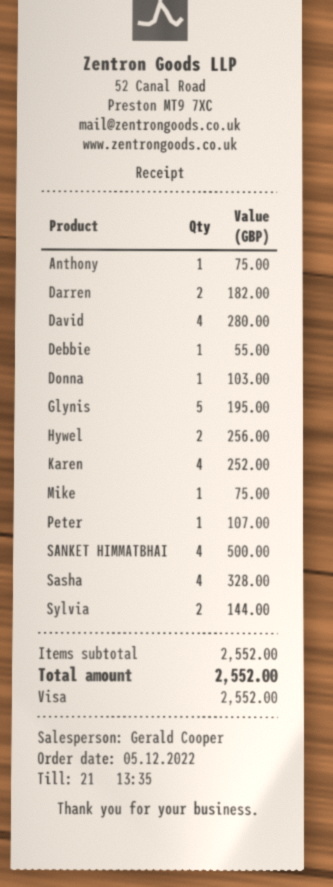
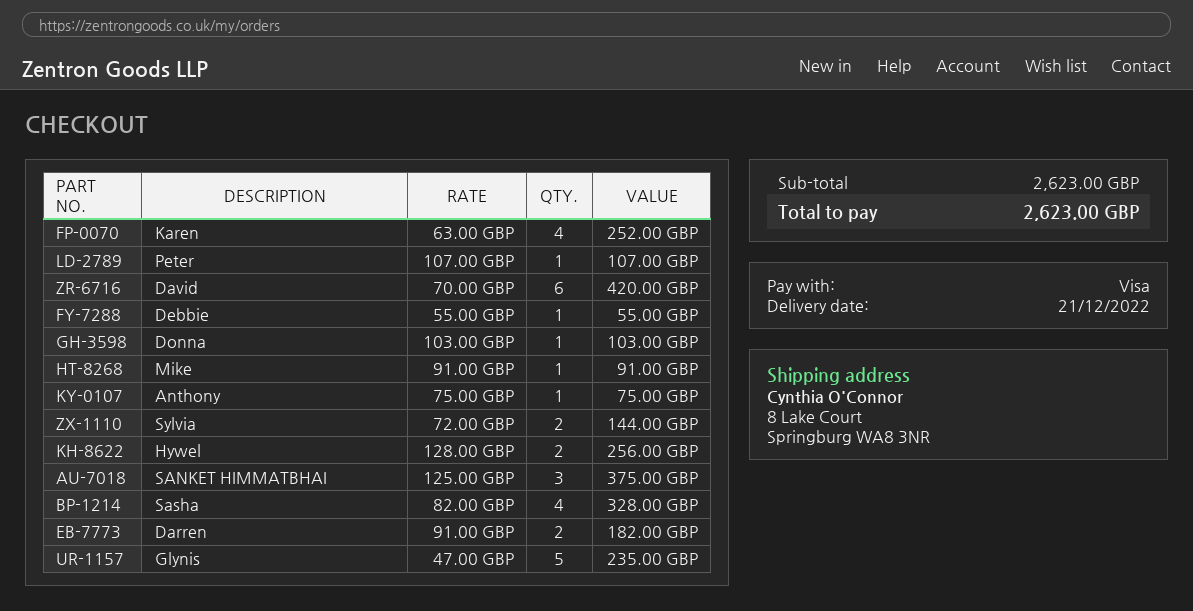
David: 4 for 280.00 -> 6 for 420.00
Glynis: 5 for 195.00 -> 5 for 235.00
Mike: 1 for 75.00 -> 1 for 91.00
SANKET HIMMATBHAI: 4 for 500.00 -> 3 for 375.00
subtotal: 2552.00 -> 2623.00
total: 2552.00 -> 2623.00

